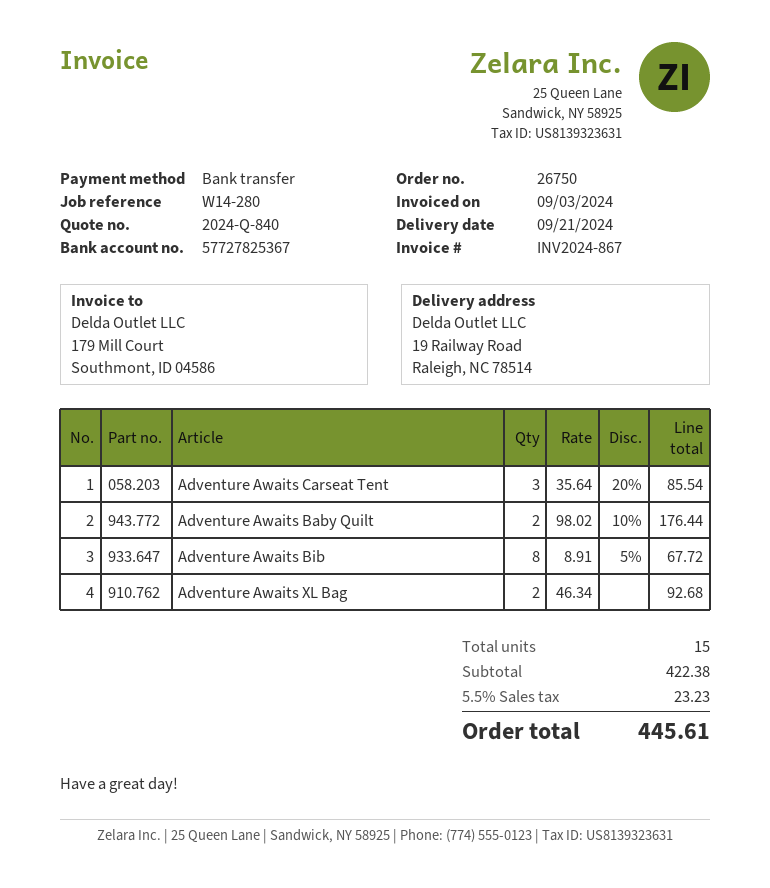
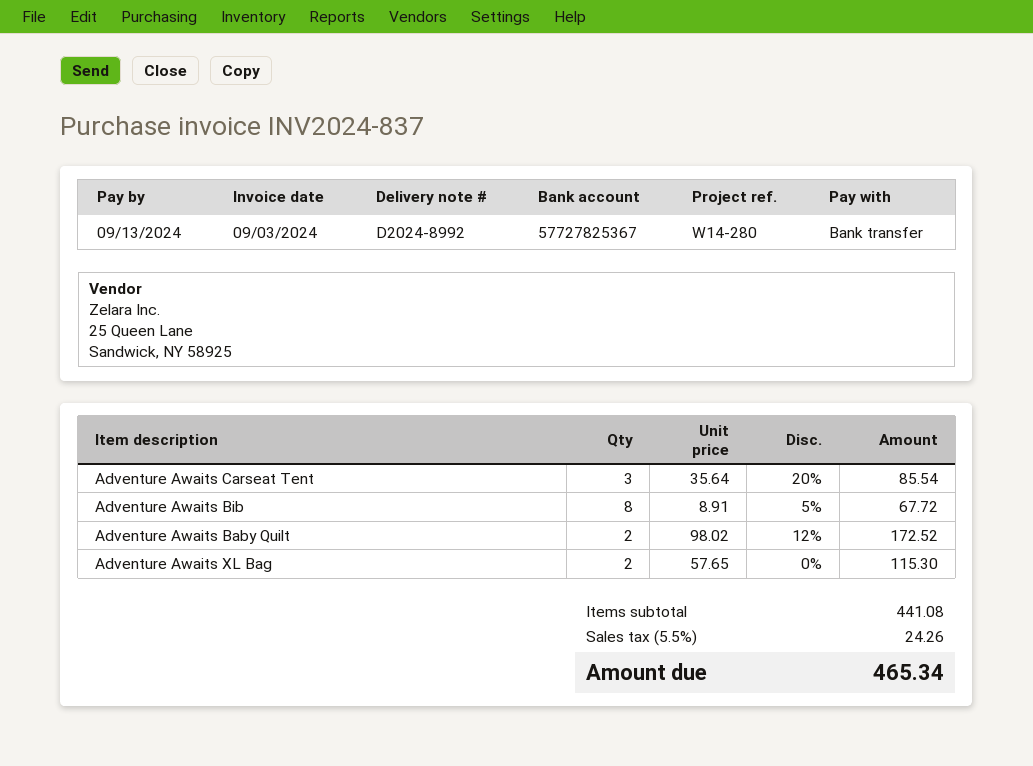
invoice number: INV2024-867 -> INV2024-837
Adventure Awaits Baby Quilt: 2 x 98.02 - 10% = 176.44 -> 2 x 98.02 - 12% = 172.52
Adventure Awaits XL Bag: 2 x 46.34 = 92.68 -> 2 x 57.65 = 115.30
subtotal: 422.38 -> 441.08
tax: 5.5% = 23.23 -> 5.5% = 24.26
total: 445.61 -> 465.34

